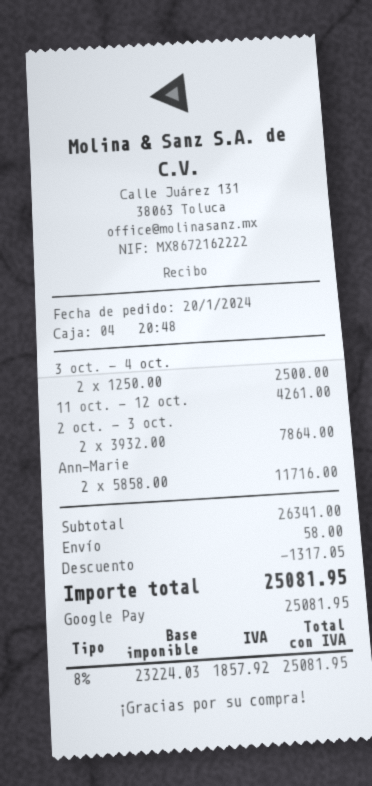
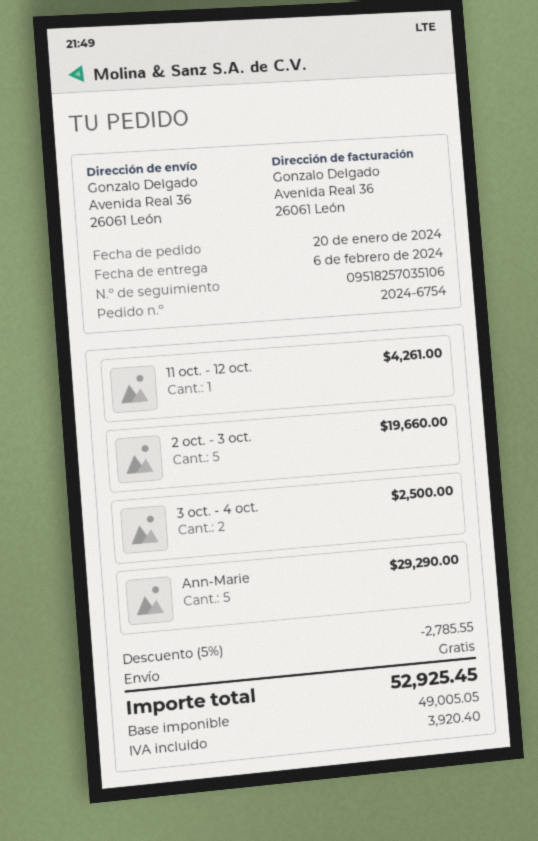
2 oct. - 3 oct.: 2 for 7864.00 -> 5 for 19660.00
Ann-Marie: 2 for 11716.00 -> 5 for 29290.00
discount: 1317.05 -> 2785.55
shipping: 58.00 -> 0.00
net: 23224.03 -> 49005.05
tax: 1857.92 -> 3920.40
total: 25081.95 -> 52925.45

